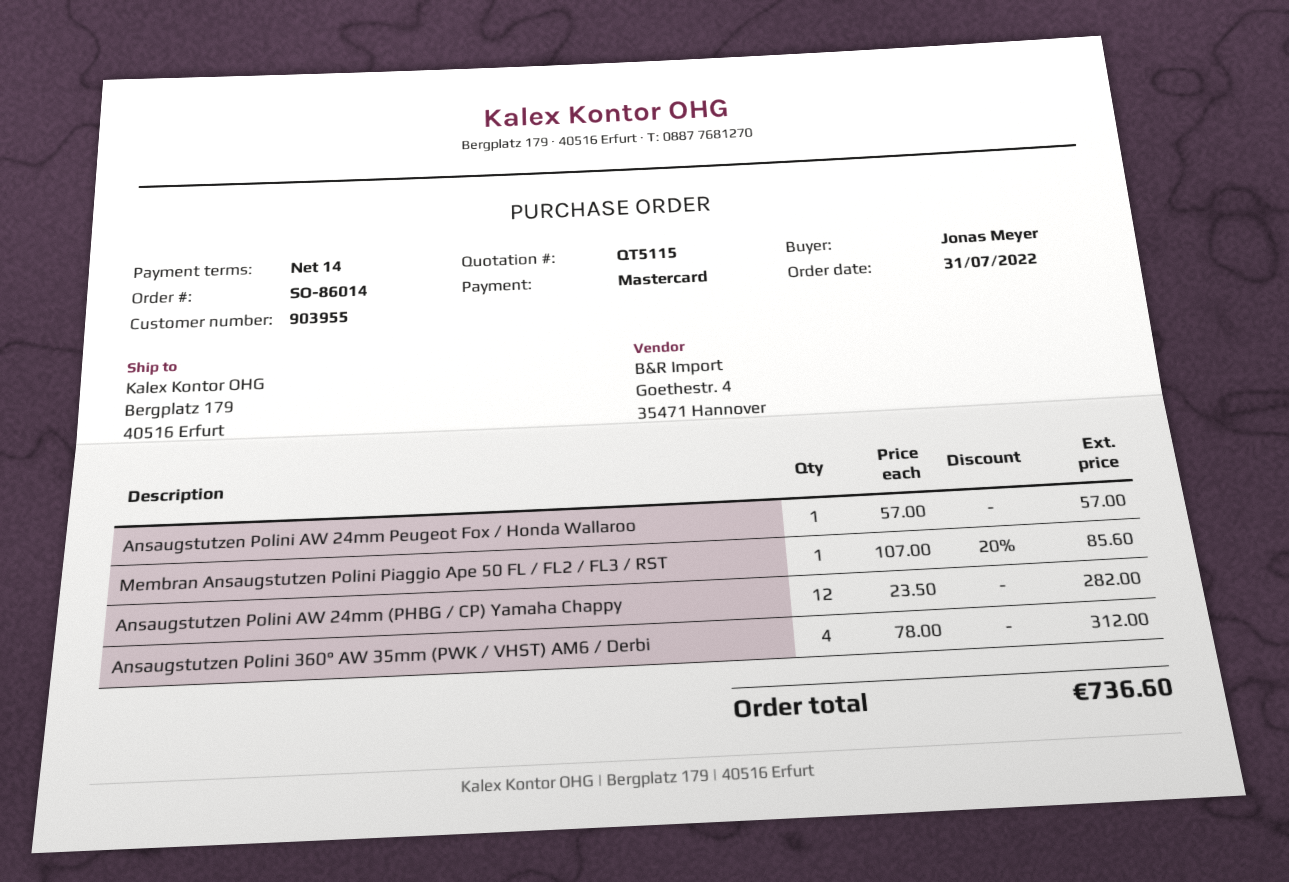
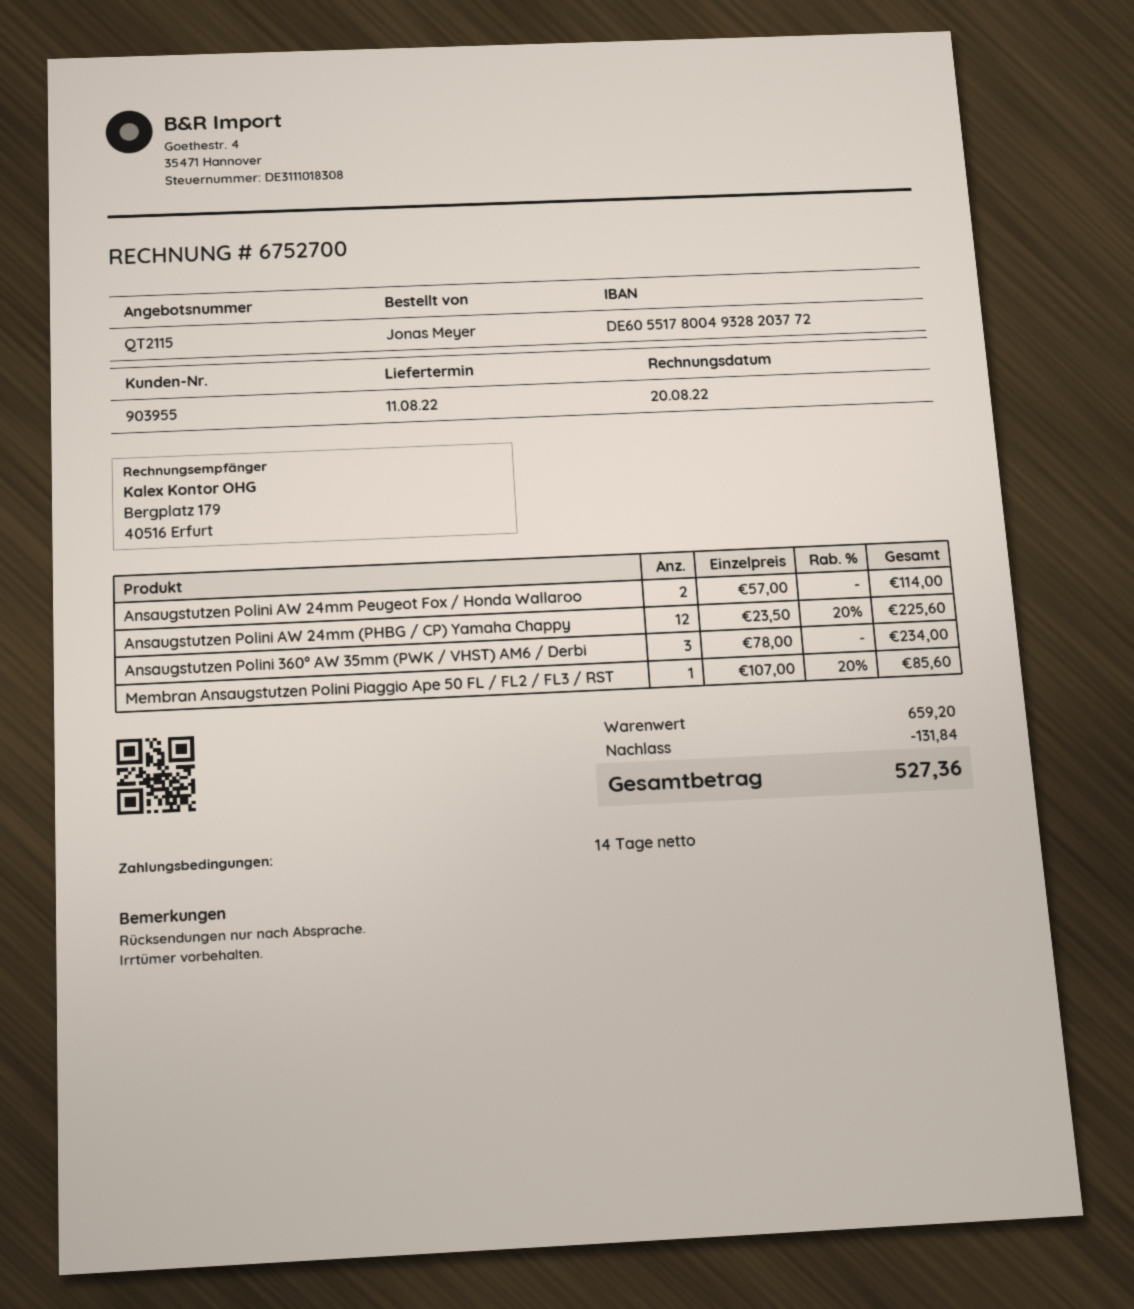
quote number: QT5115 -> QT2115
Ansaugstutzen Polini AW 24mm Peugeot Fox / Honda Wallaroo: 1 x 57.00 = 57.00 -> 2 x 57.00 = 114.00
Ansaugstutzen Polini AW 24mm (PHBG / CP) Yamaha Chappy: 12 x 23.50 = 282.00 -> 12 x 23.50 - 20% = 225.60
Ansaugstutzen Polini 360° AW 35mm (PWK / VHST) AM6 / Derbi: 4 x 78.00 = 312.00 -> 3 x 78.00 = 234.00
discount: none -> 131.84
total: 736.60 -> 527.36

